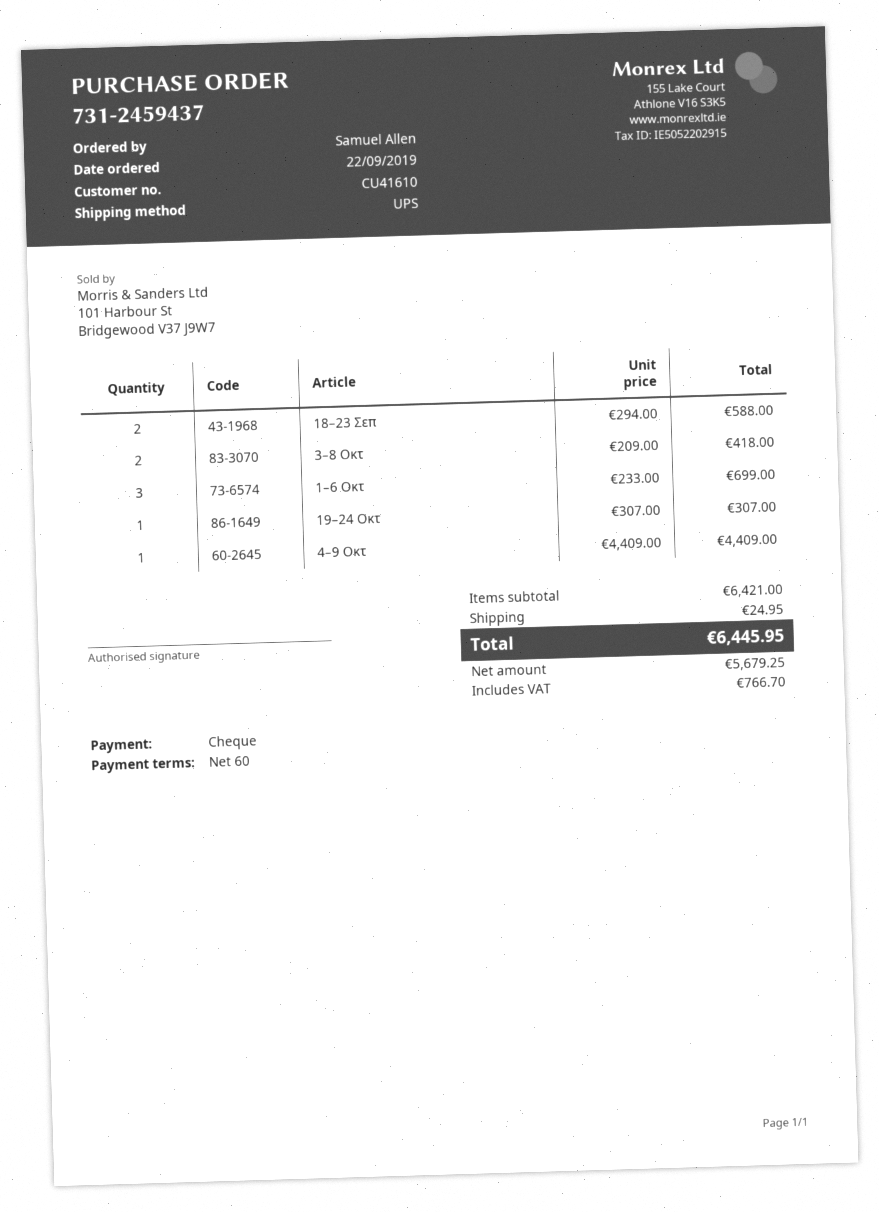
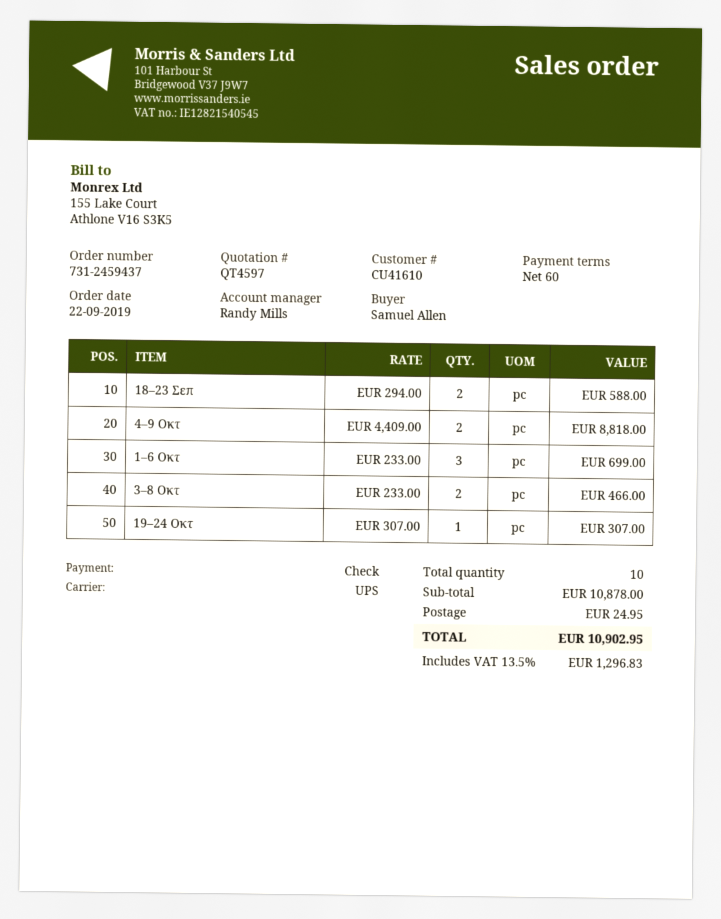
3–8 Οκτ: 2 x 209.00 = 418.00 -> 2 x 233.00 = 466.00
4–9 Οκτ: 1 x 4409.00 = 4409.00 -> 2 x 4409.00 = 8818.00
subtotal: 6421.00 -> 10878.00
tax: 766.70 -> 1296.83
total: 6445.95 -> 10902.95

